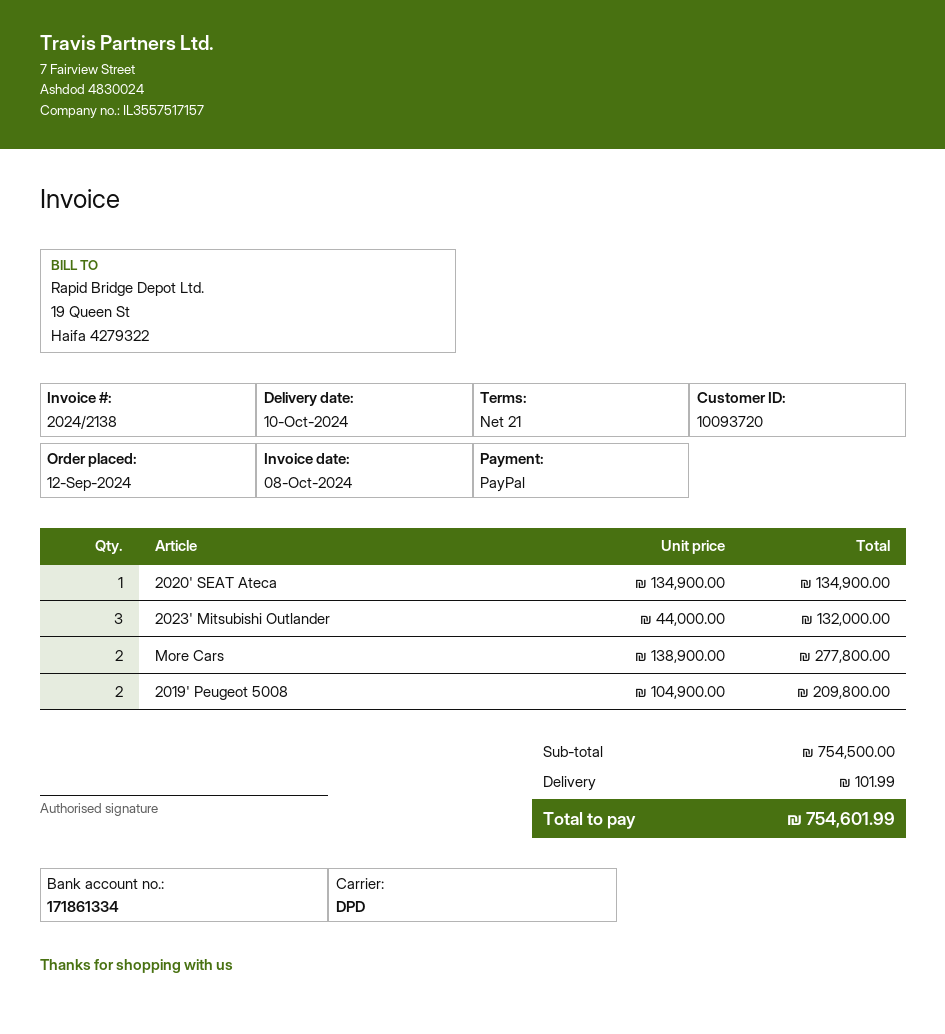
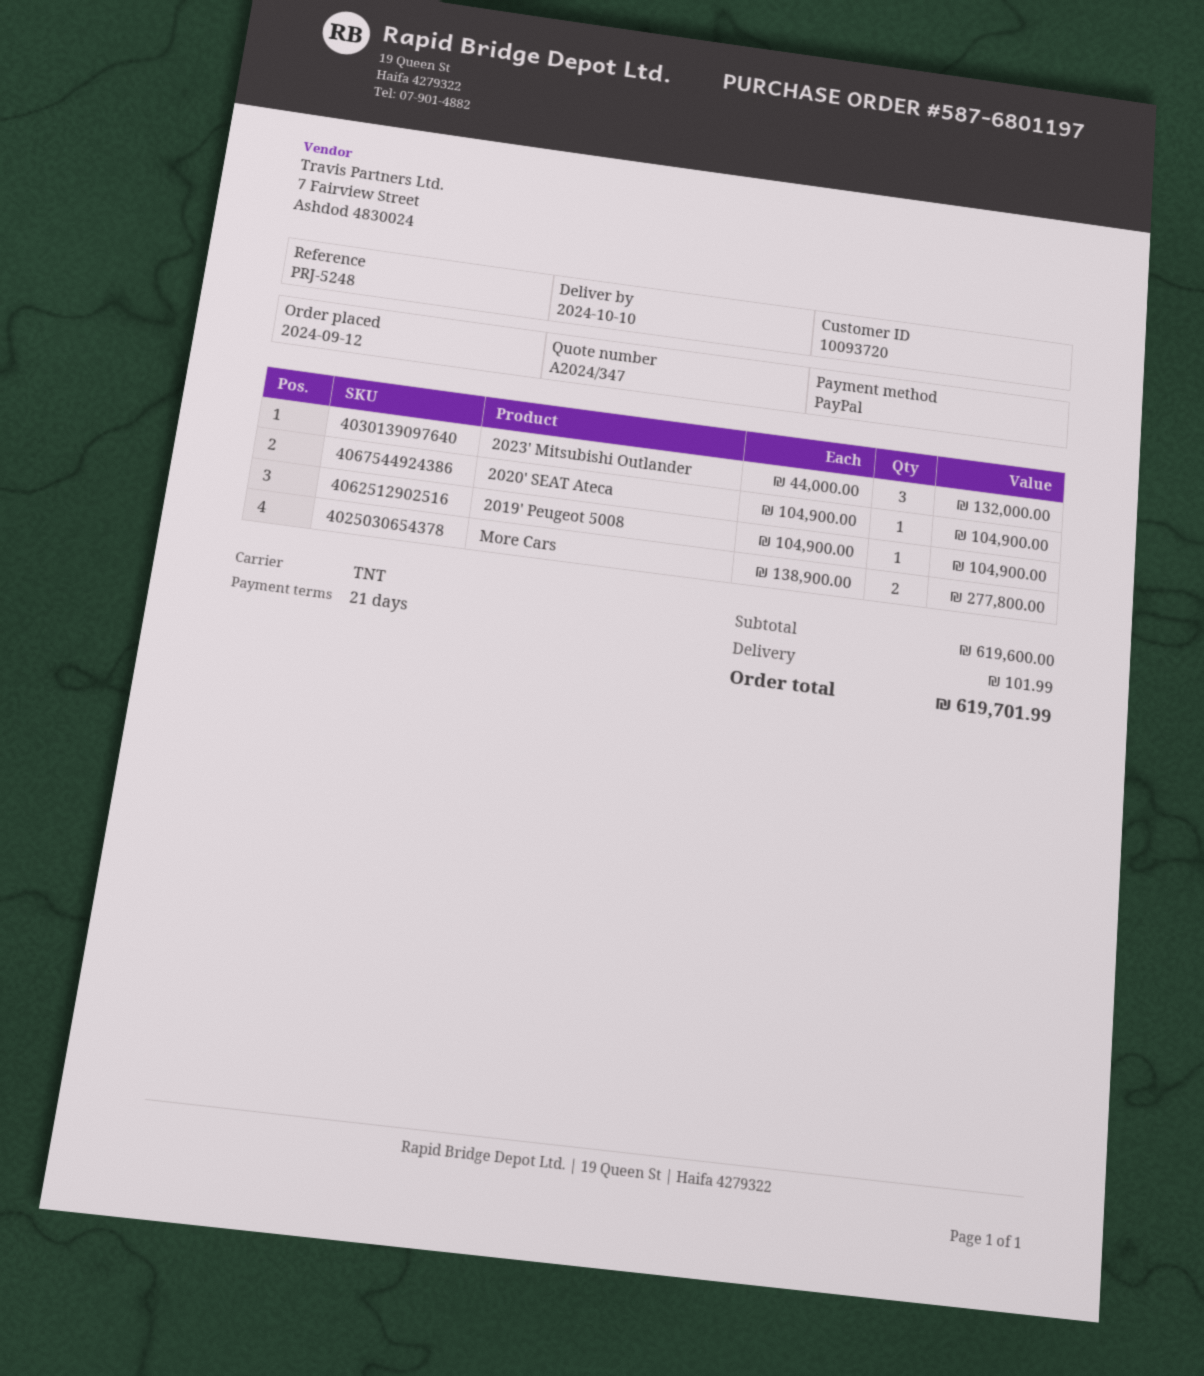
shipping method: DPD -> TNT
2020' SEAT Ateca: 1 x 134900.00 = 134900.00 -> 1 x 104900.00 = 104900.00
2019' Peugeot 5008: 2 x 104900.00 = 209800.00 -> 1 x 104900.00 = 104900.00
subtotal: 754500.00 -> 619600.00
total: 754601.99 -> 619701.99

